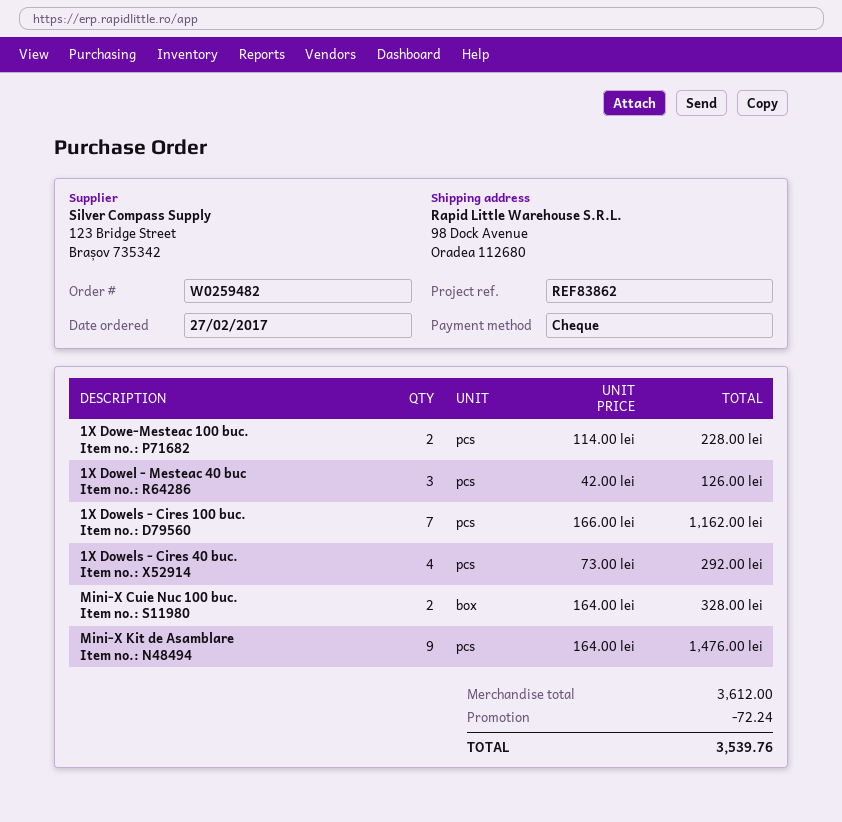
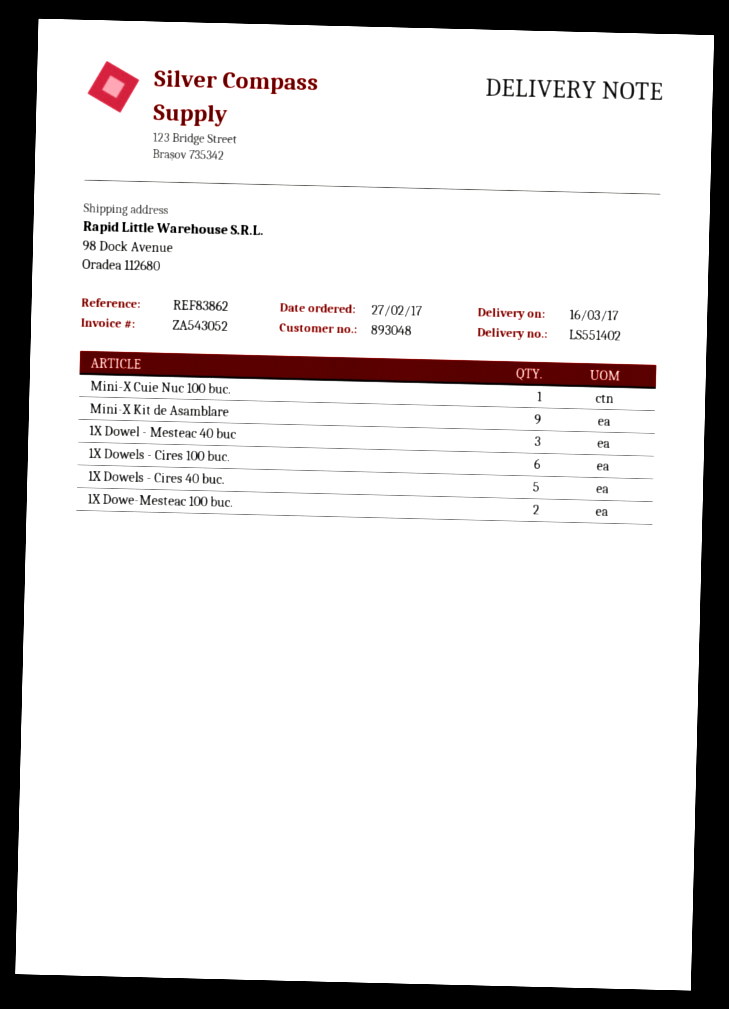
1X Dowels - Cires 100 buc.: 7 -> 6
1X Dowels - Cires 40 buc.: 4 -> 5
Mini-X Cuie Nuc 100 buc.: 2 -> 1

